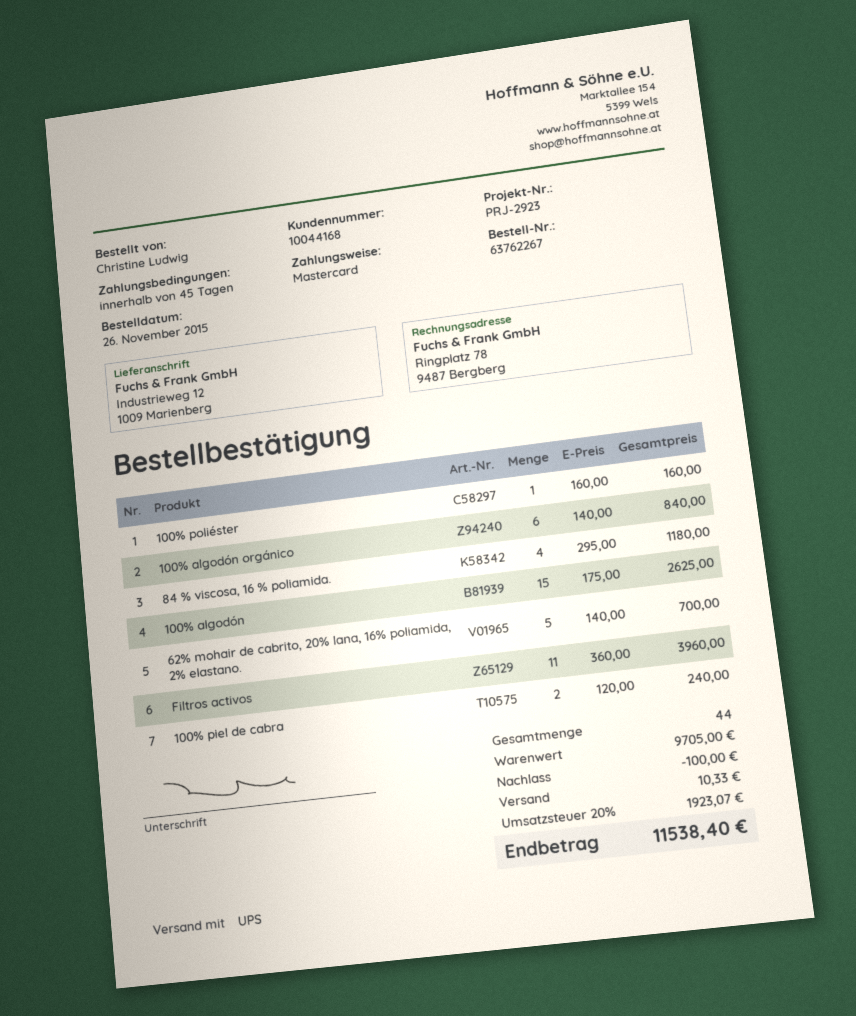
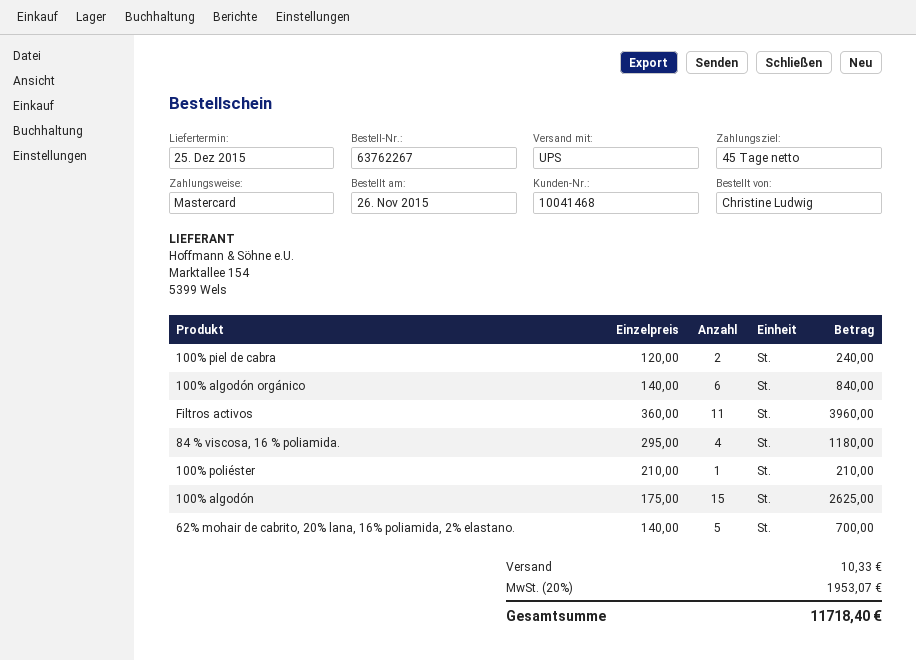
customer number: 10044168 -> 10041468
100% poliéster: 1 x 160.00 = 160.00 -> 1 x 210.00 = 210.00
discount: 100.00 -> none
tax: 20% = 1923.07 -> 20% = 1953.07
total: 11538.40 -> 11718.40

